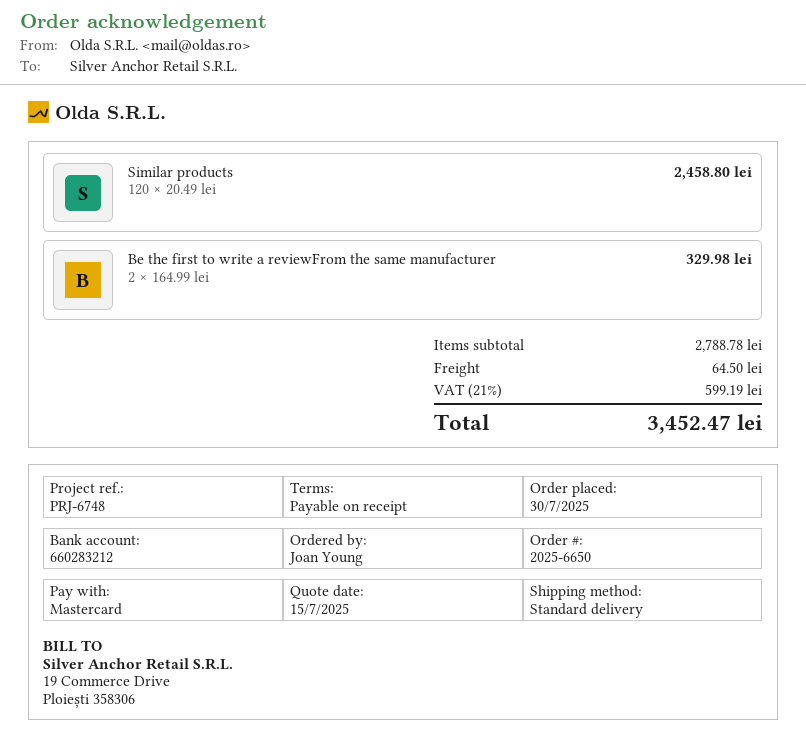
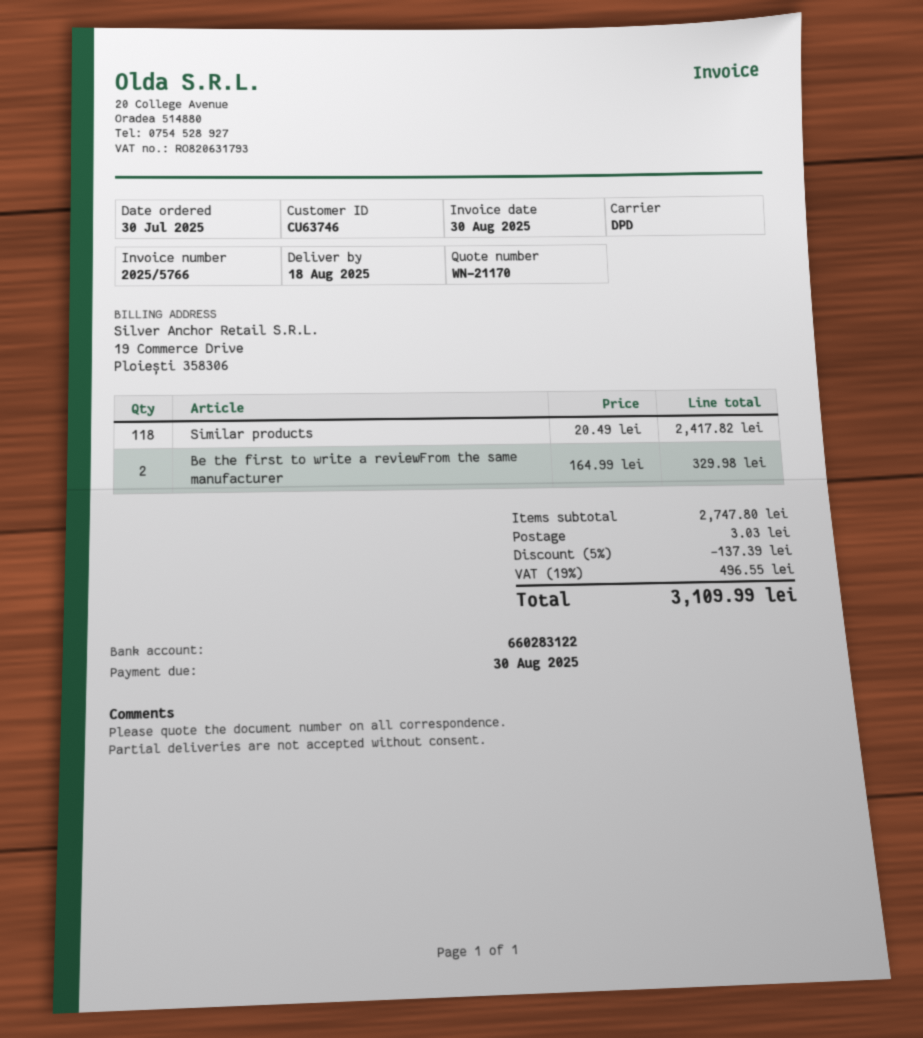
bank account: 660283212 -> 660283122
shipping method: standard -> DPD
Similar products: 120 x 20.49 = 2458.80 -> 118 x 20.49 = 2417.82
subtotal: 2788.78 -> 2747.80
discount: none -> 5% = 137.39
shipping: 64.50 -> 3.03
tax: 21% = 599.19 -> 19% = 496.55
total: 3452.47 -> 3109.99

